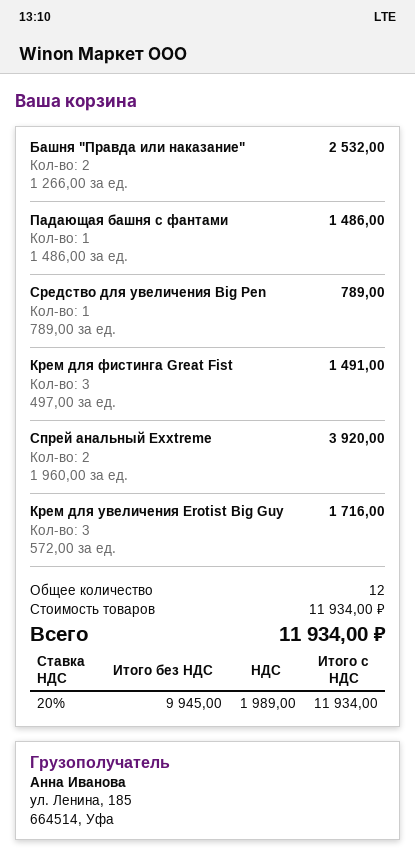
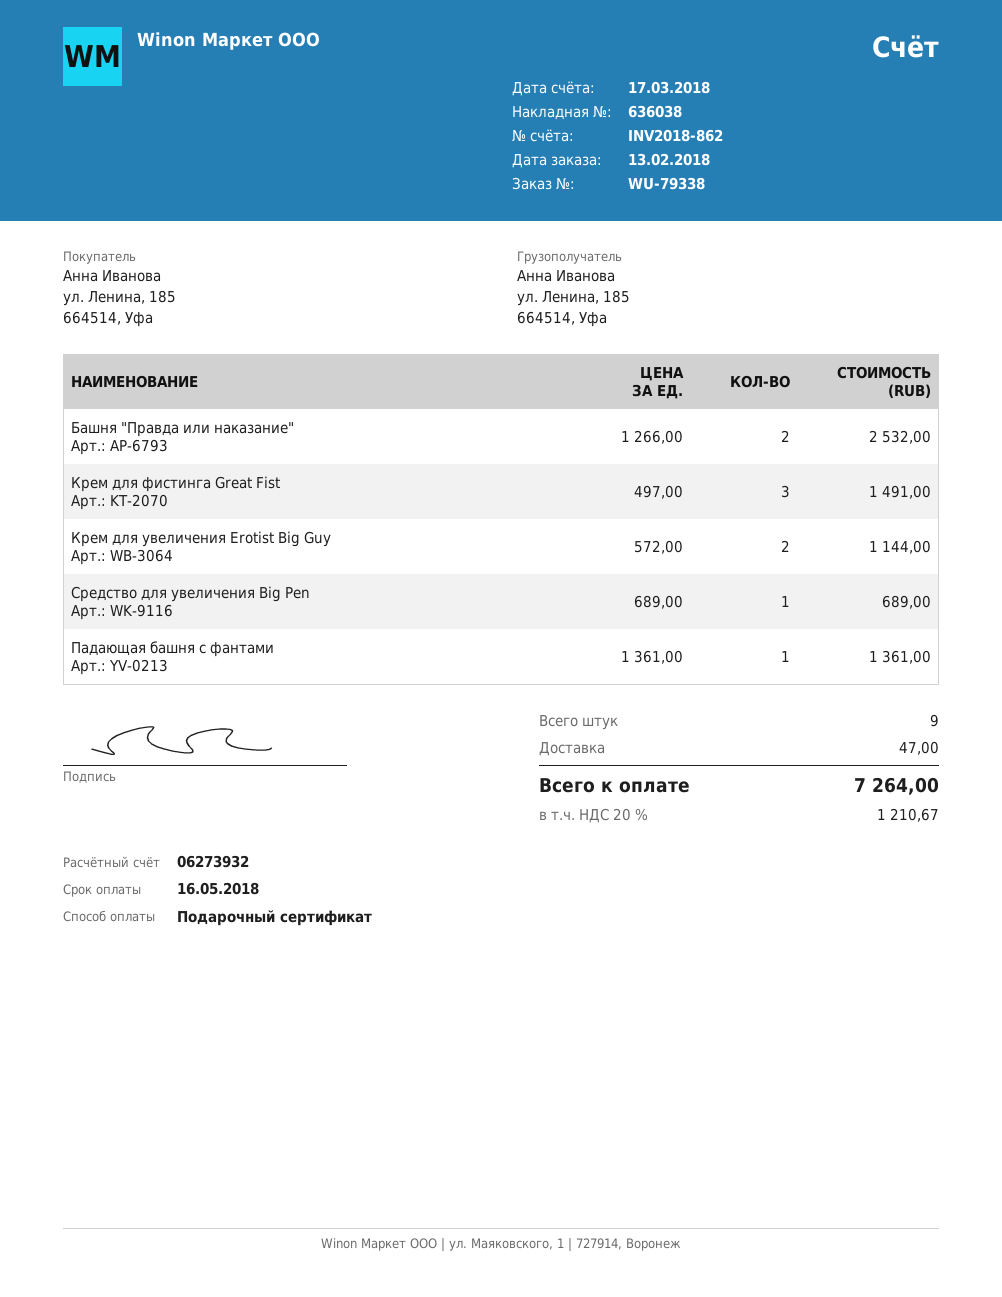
Падающая башня с фантами: 1 x 1486.00 = 1486.00 -> 1 x 1361.00 = 1361.00
Средство для увеличения Big Pen: 1 x 789.00 = 789.00 -> 1 x 689.00 = 689.00
Спрей анальный Exxtreme: 2 x 1960.00 = 3920.00 -> none
Крем для увеличения Erotist Big Guy: 3 x 572.00 = 1716.00 -> 2 x 572.00 = 1144.00
total quantity: 12 -> 9
shipping: none -> 47.00
tax: 20% = 1989.00 -> 20% = 1210.67
total: 11934.00 -> 7264.00

